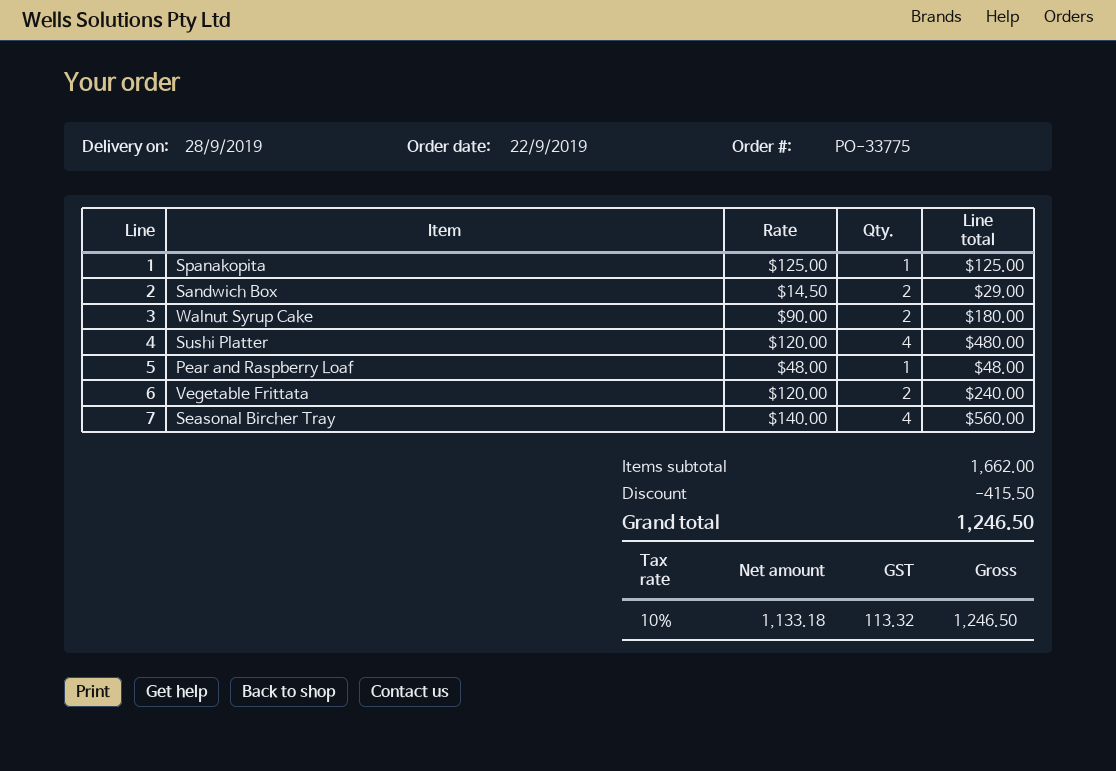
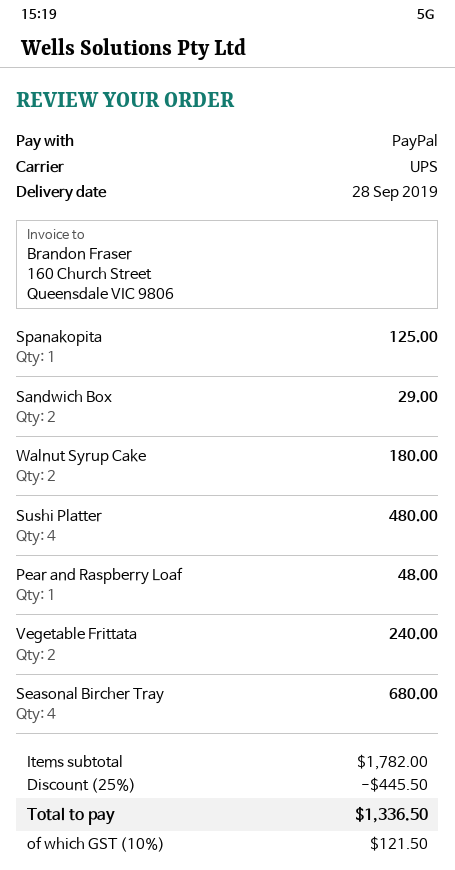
Seasonal Bircher Tray: 4 for 560.00 -> 4 for 680.00
subtotal: 1662.00 -> 1782.00
discount: 415.50 -> 445.50
tax: 10% = 113.32 -> 10% = 121.50
total: 1246.50 -> 1336.50

